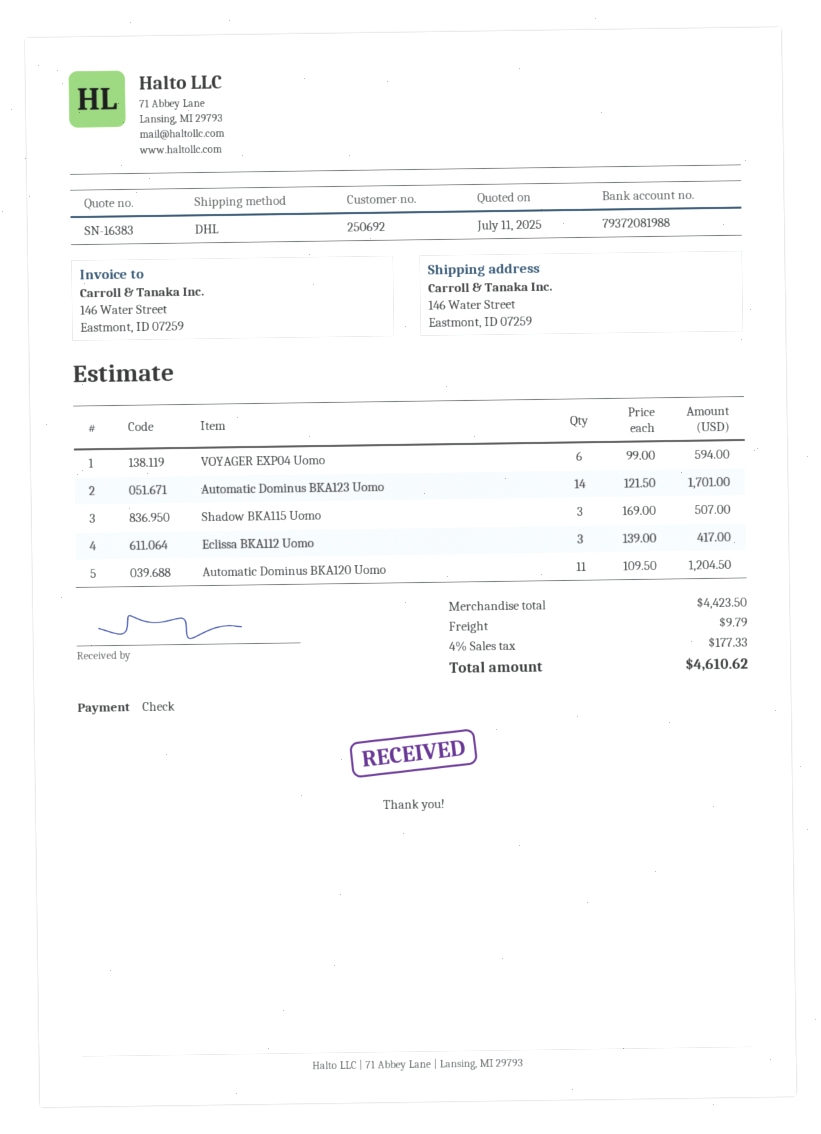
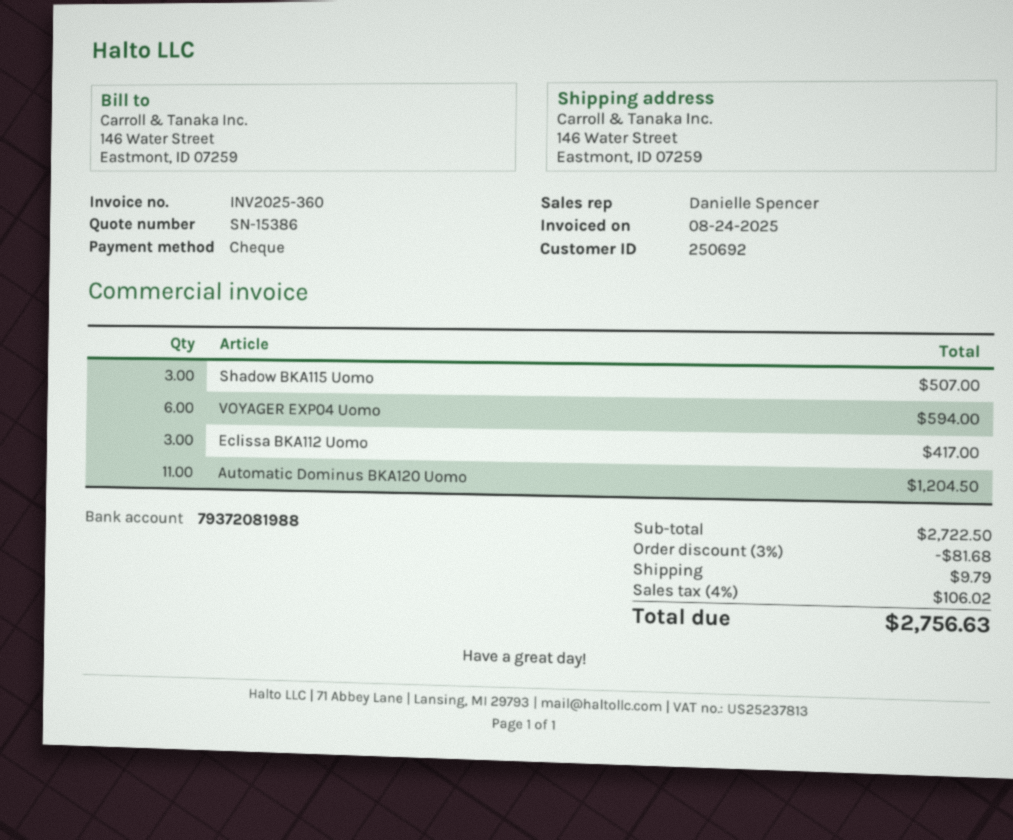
quote number: SN-16383 -> SN-15386
Automatic Dominus BKA123 Uomo: 14 for 1701.00 -> none
subtotal: 4423.50 -> 2722.50
discount: none -> 3% = 81.68
tax: 4% = 177.33 -> 4% = 106.02
total: 4610.62 -> 2756.63

